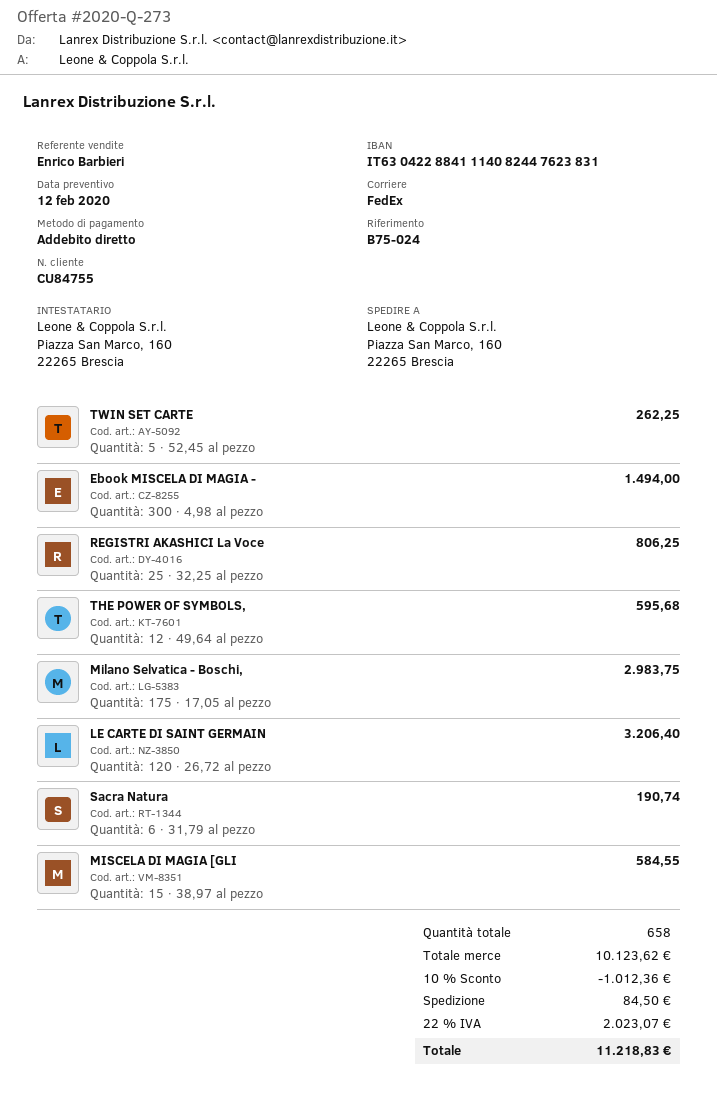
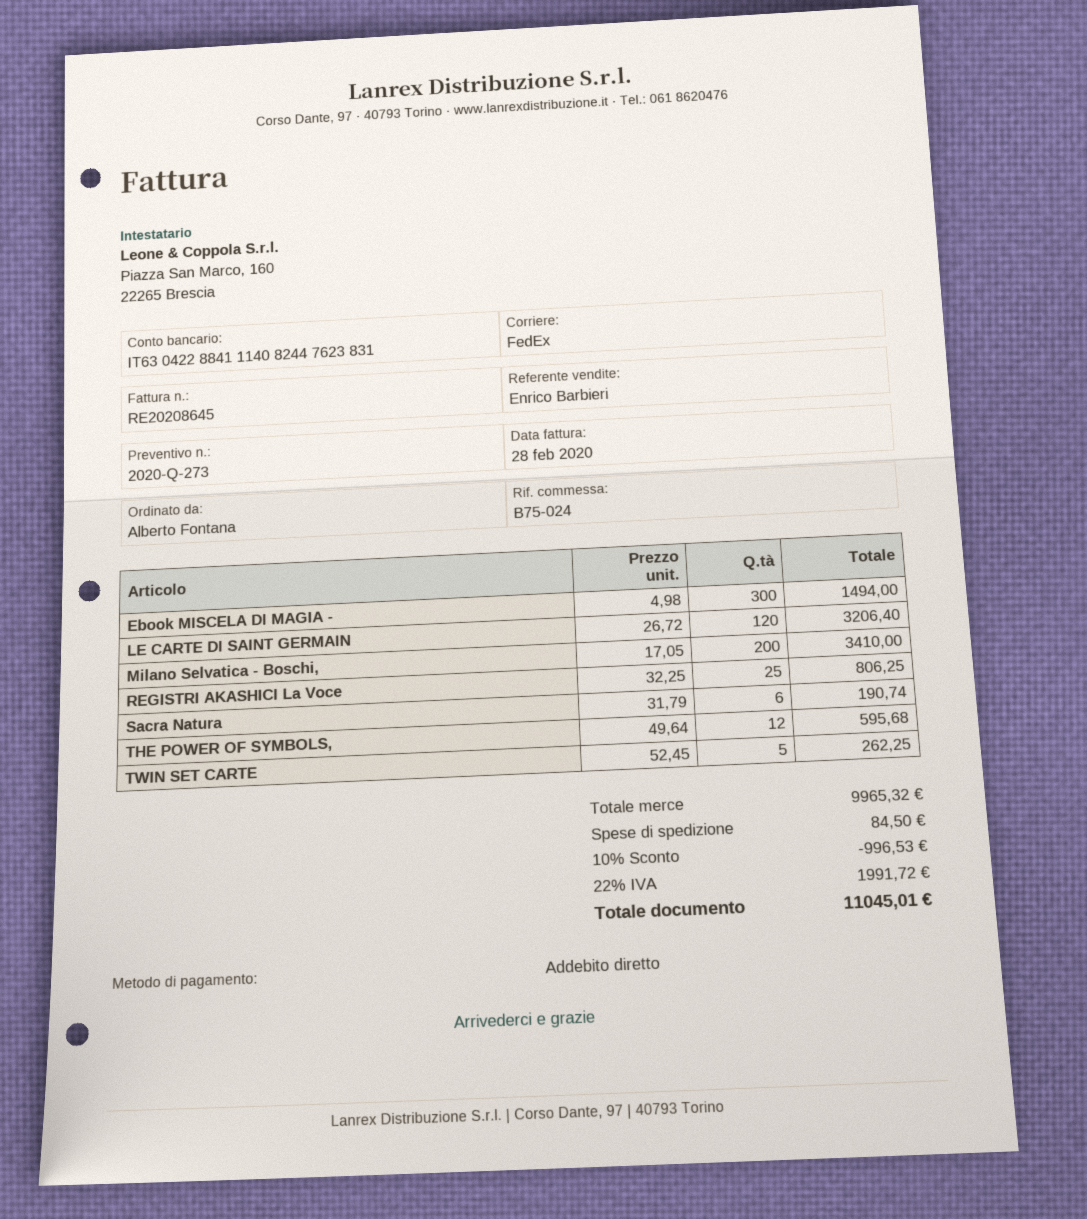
Milano Selvatica - Boschi,: 175 x 17.05 = 2983.75 -> 200 x 17.05 = 3410.00
MISCELA DI MAGIA [GLI: 15 x 38.97 = 584.55 -> none
subtotal: 10123.62 -> 9965.32
discount: 10% = 1012.36 -> 10% = 996.53
tax: 22% = 2023.07 -> 22% = 1991.72
total: 11218.83 -> 11045.01

